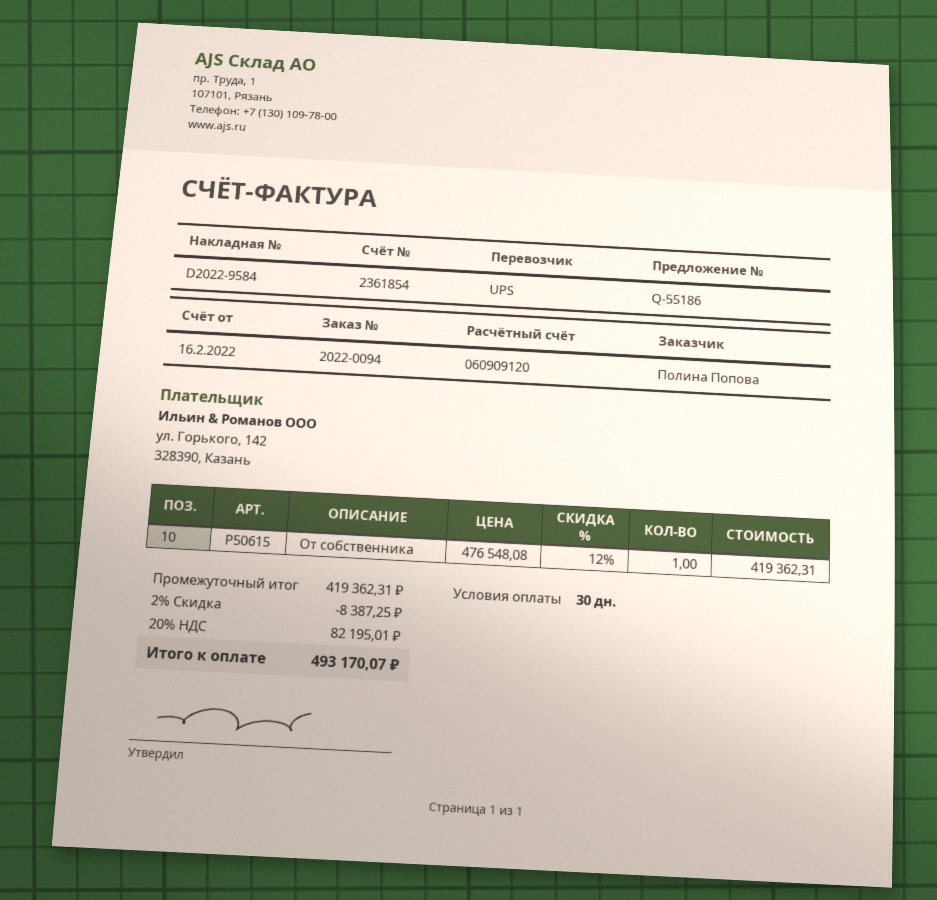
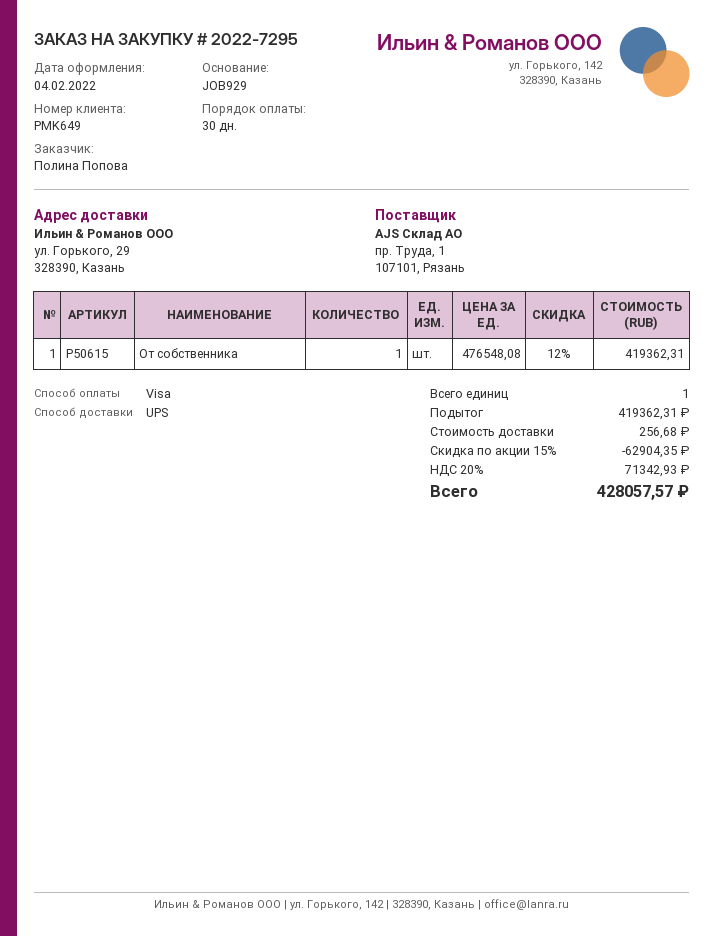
order number: 2022-0094 -> 2022-7295
discount: 2% = 8387.25 -> 15% = 62904.35
shipping: none -> 256.68
tax: 20% = 82195.01 -> 20% = 71342.93
total: 493170.07 -> 428057.57

